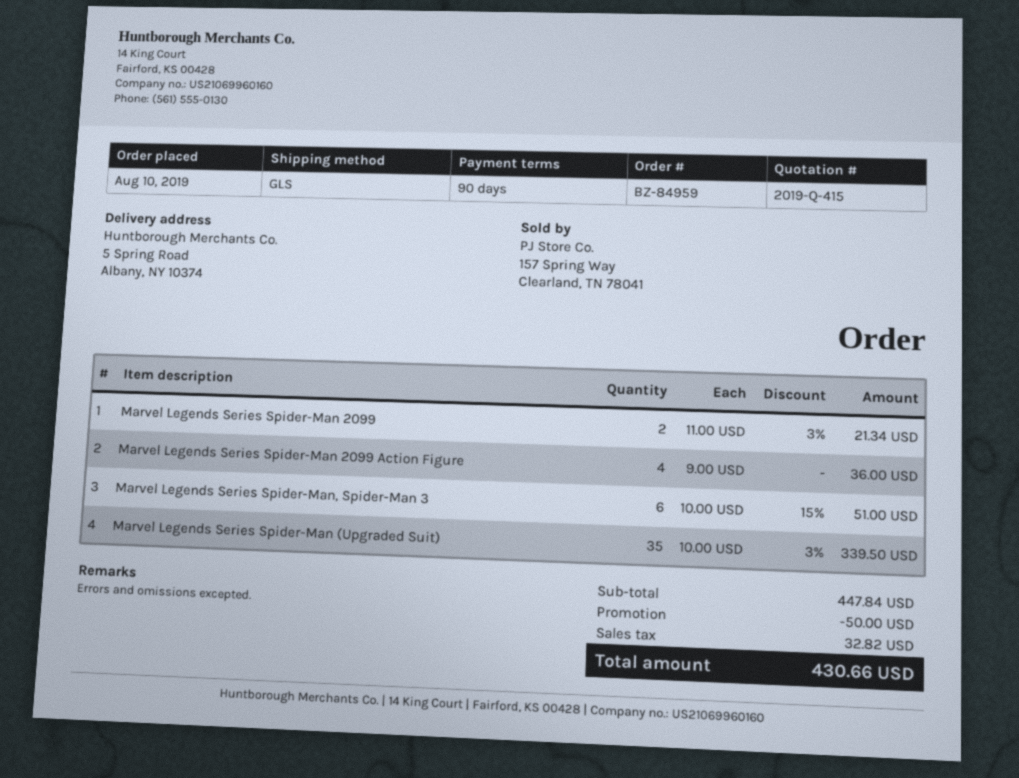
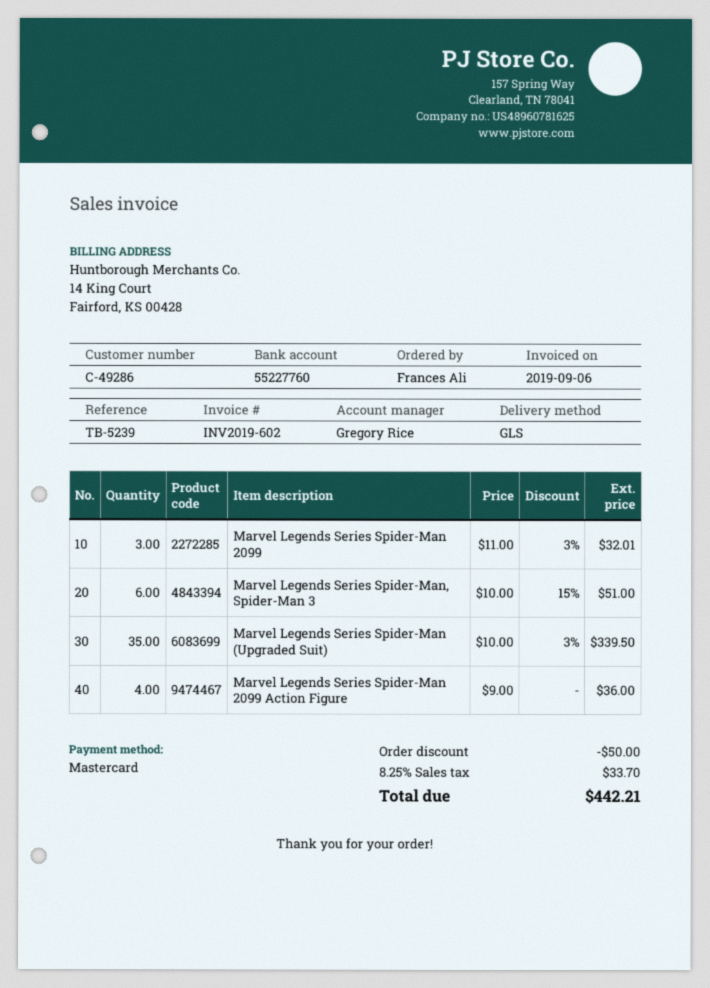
Marvel Legends Series Spider-Man 2099: 2 x 11.00 - 3% = 21.34 -> 3 x 11.00 - 3% = 32.01
tax: 32.82 -> 33.70
total: 430.66 -> 442.21

